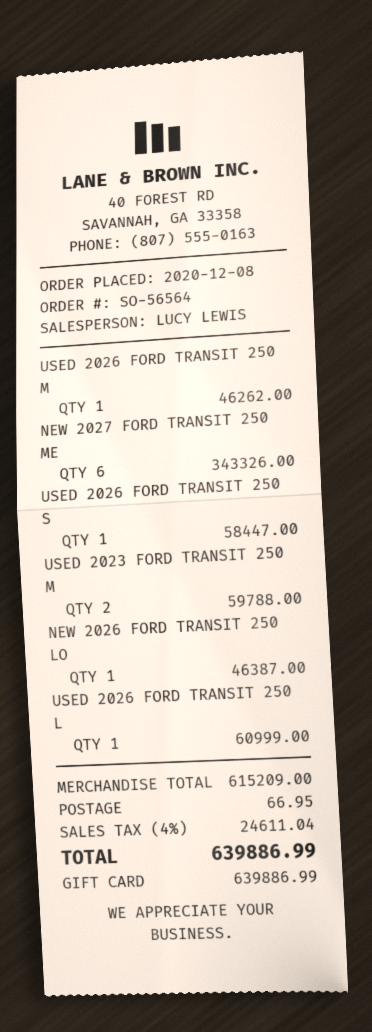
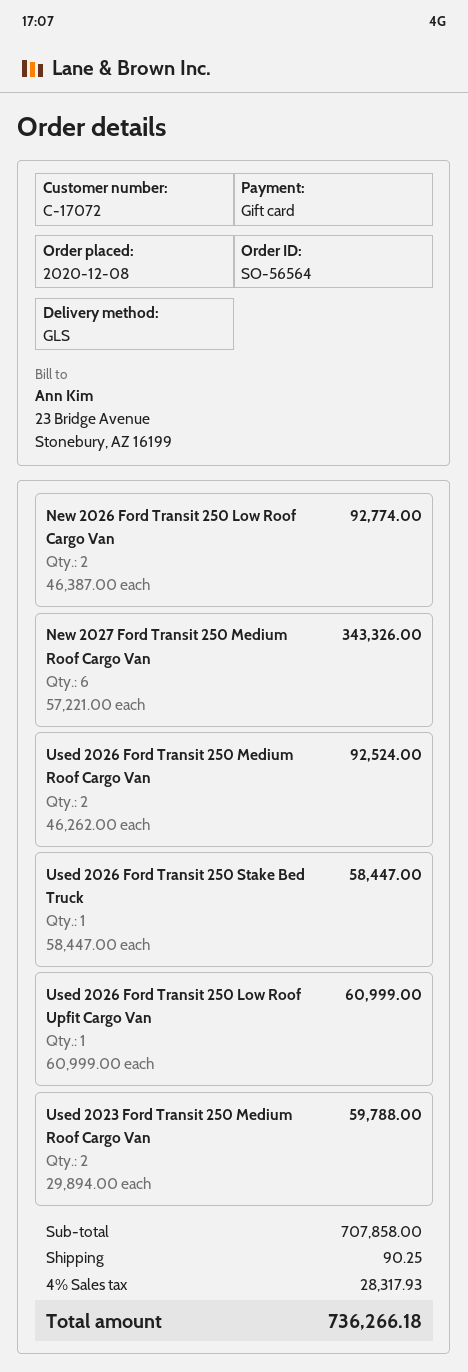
USED 2026 FORD TRANSIT 250 M: 1 for 46262.00 -> 2 for 92524.00
NEW 2026 FORD TRANSIT 250 LO: 1 for 46387.00 -> 2 for 92774.00
subtotal: 615209.00 -> 707858.00
shipping: 66.95 -> 90.25
tax: 4% = 24611.04 -> 4% = 28317.93
total: 639886.99 -> 736266.18

